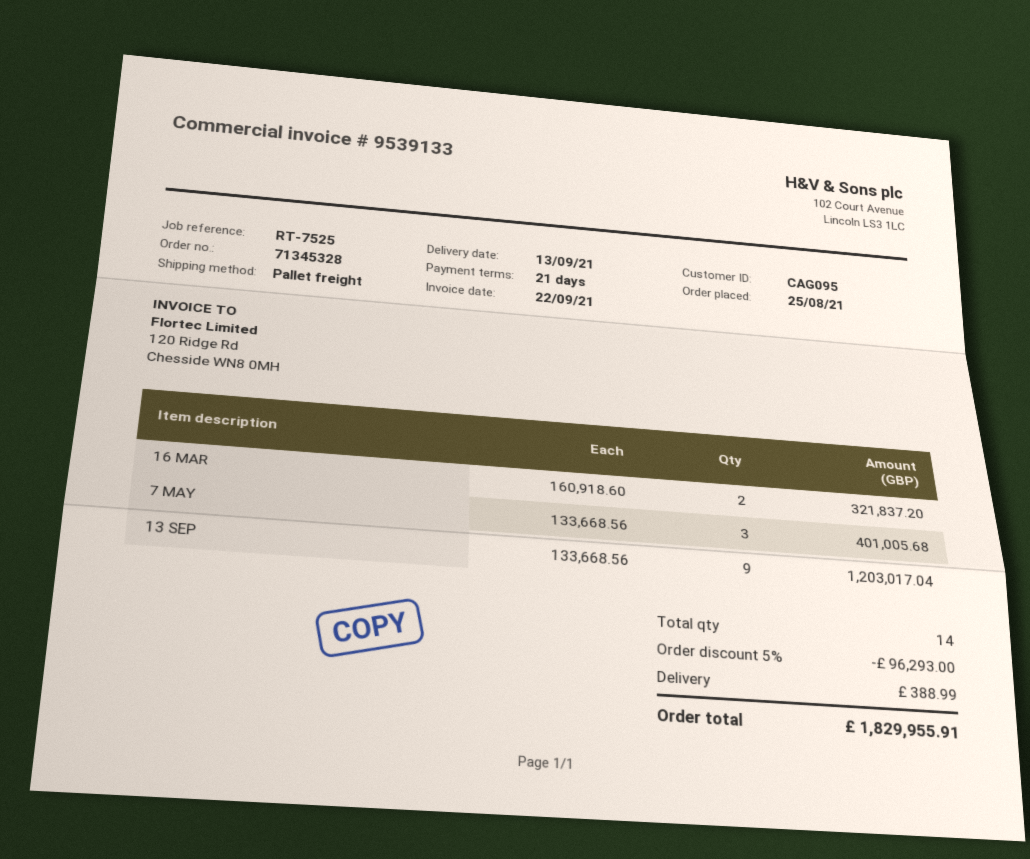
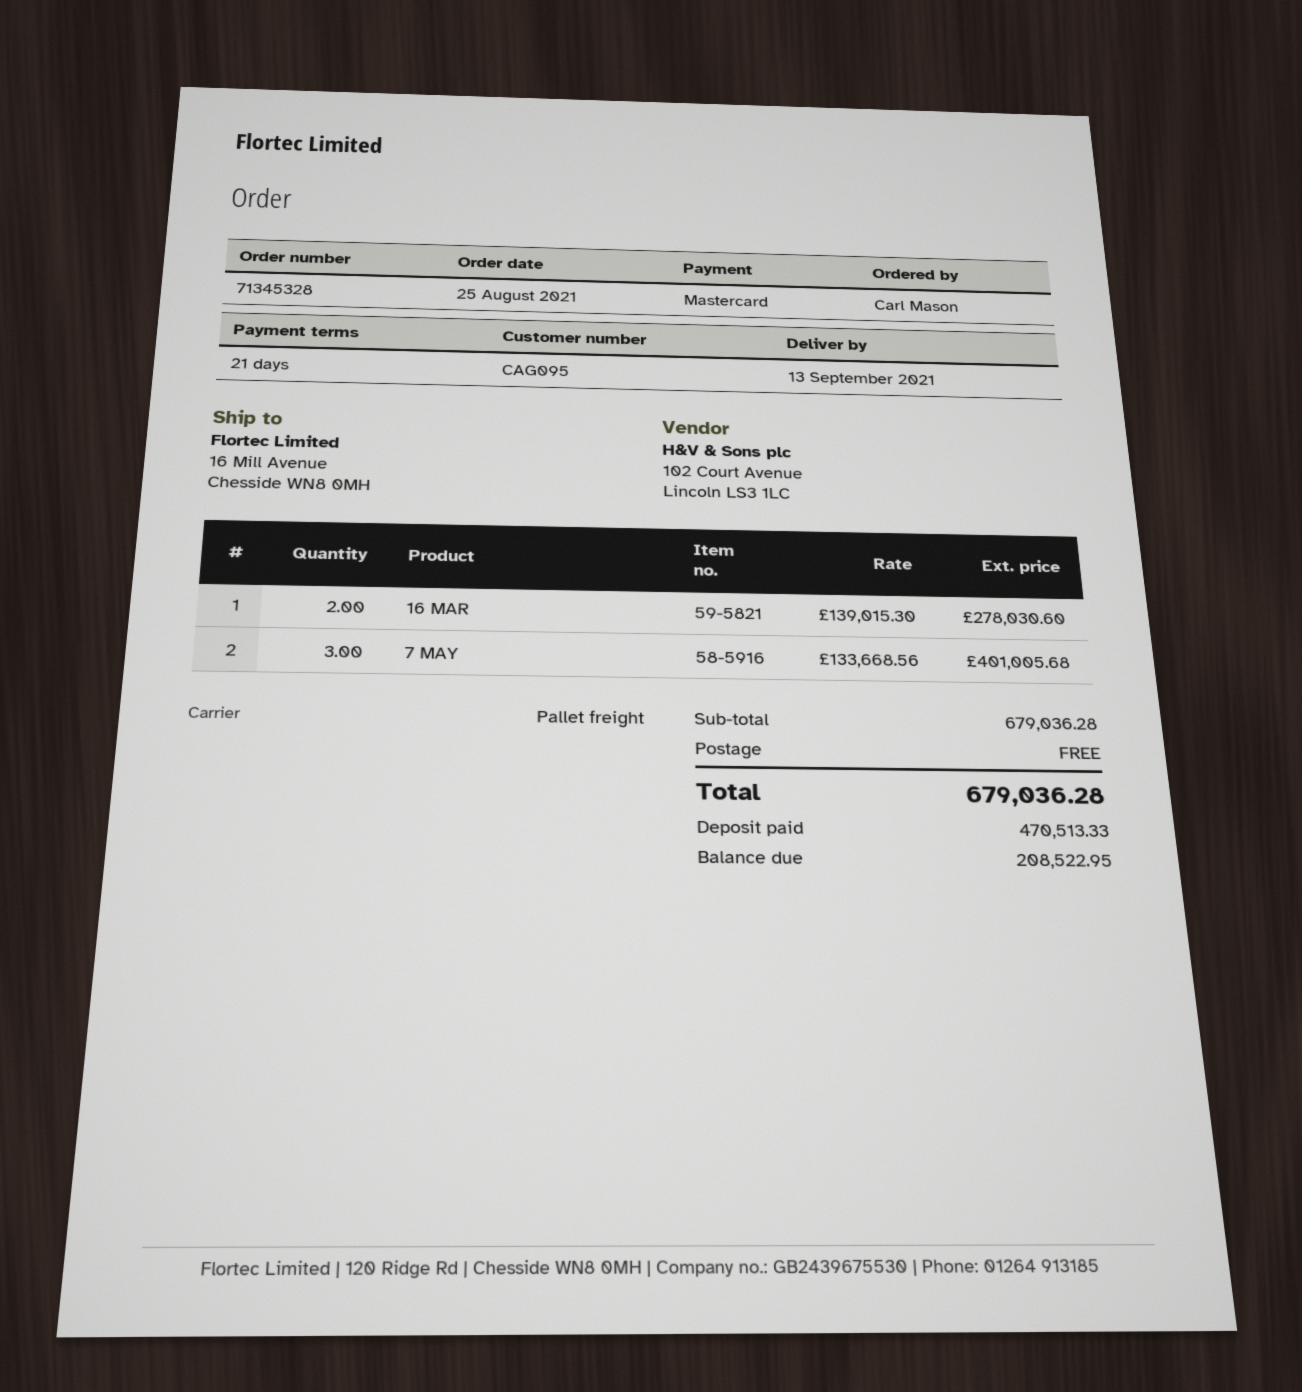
16 MAR: 2 x 160918.60 = 321837.20 -> 2 x 139015.30 = 278030.60
13 SEP: 9 x 133668.56 = 1203017.04 -> none
discount: 5% = 96293.00 -> none
shipping: 388.99 -> 0.00
total: 1829955.91 -> 679036.28

